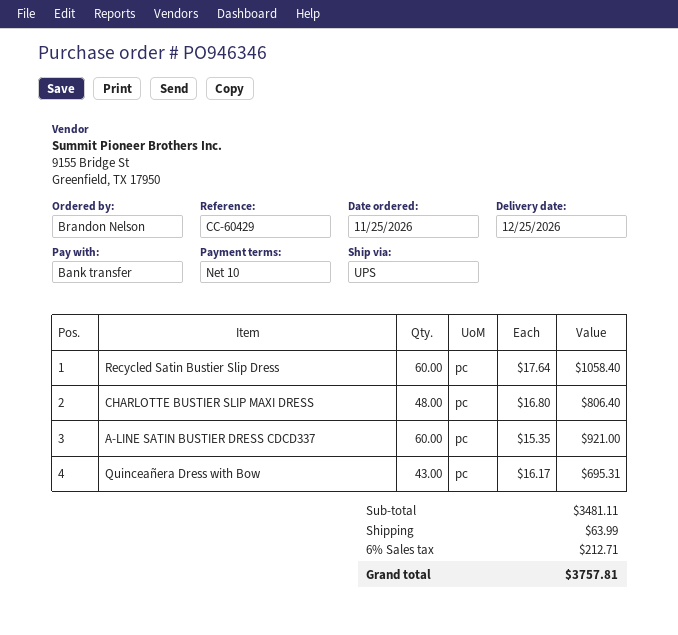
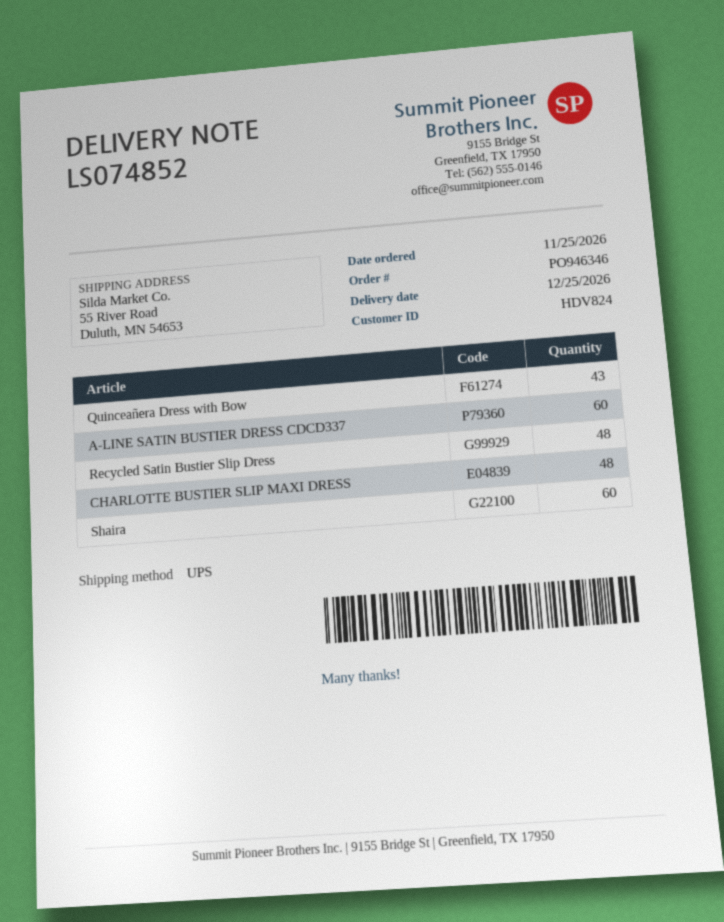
Recycled Satin Bustier Slip Dress: 60 -> 48
Shaira: none -> 60

